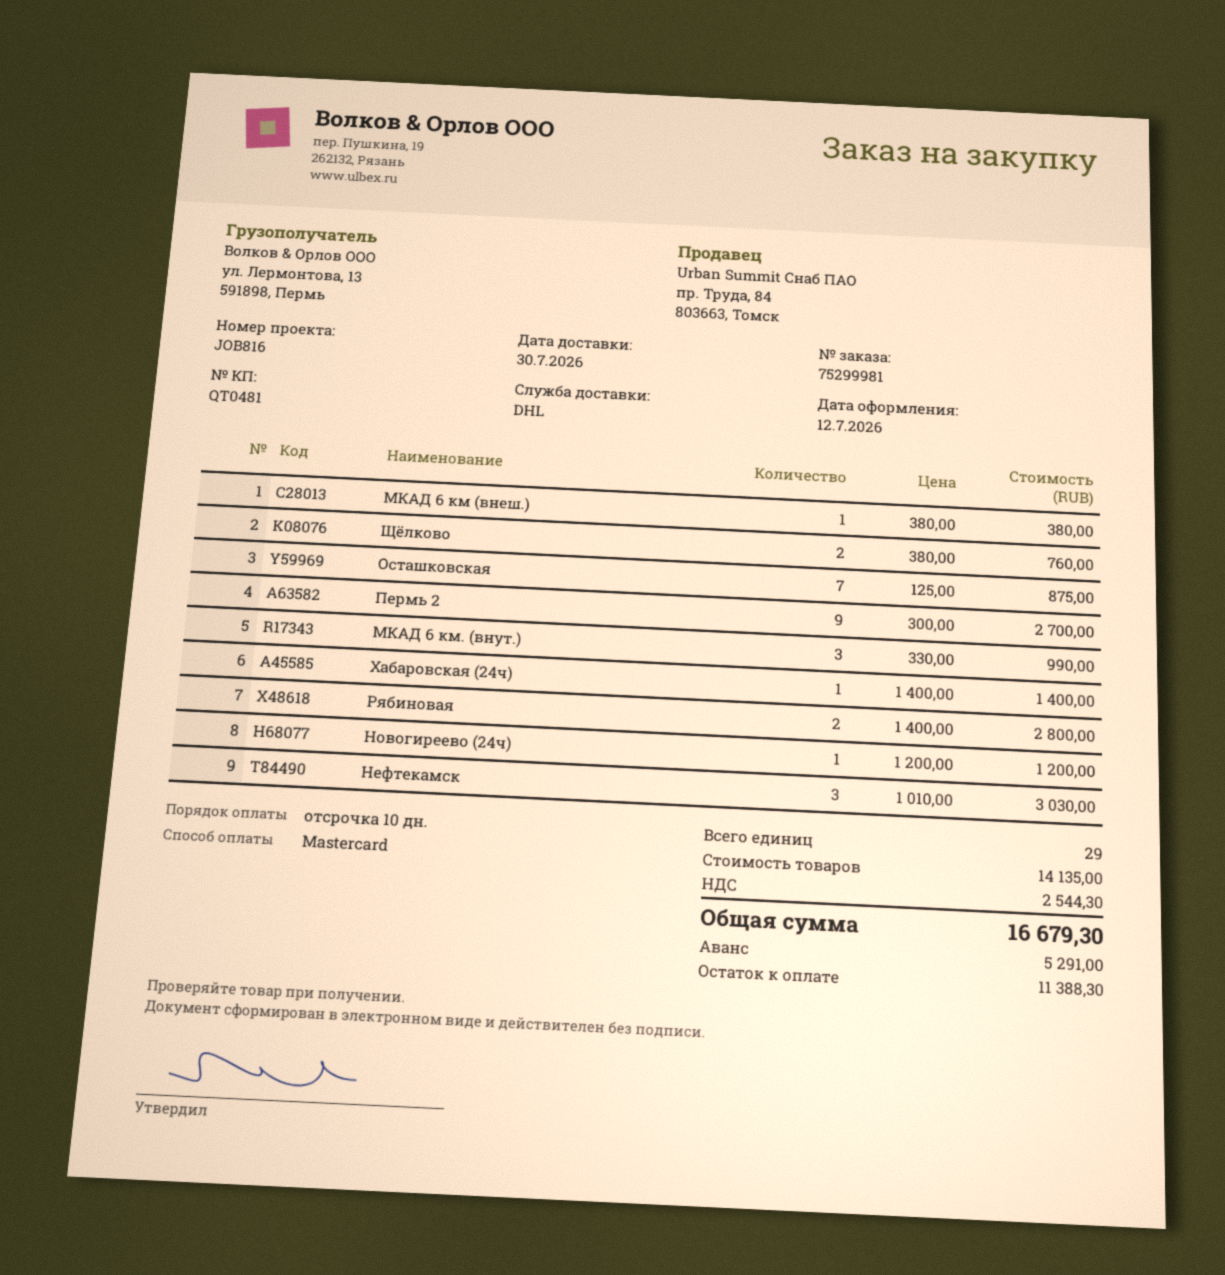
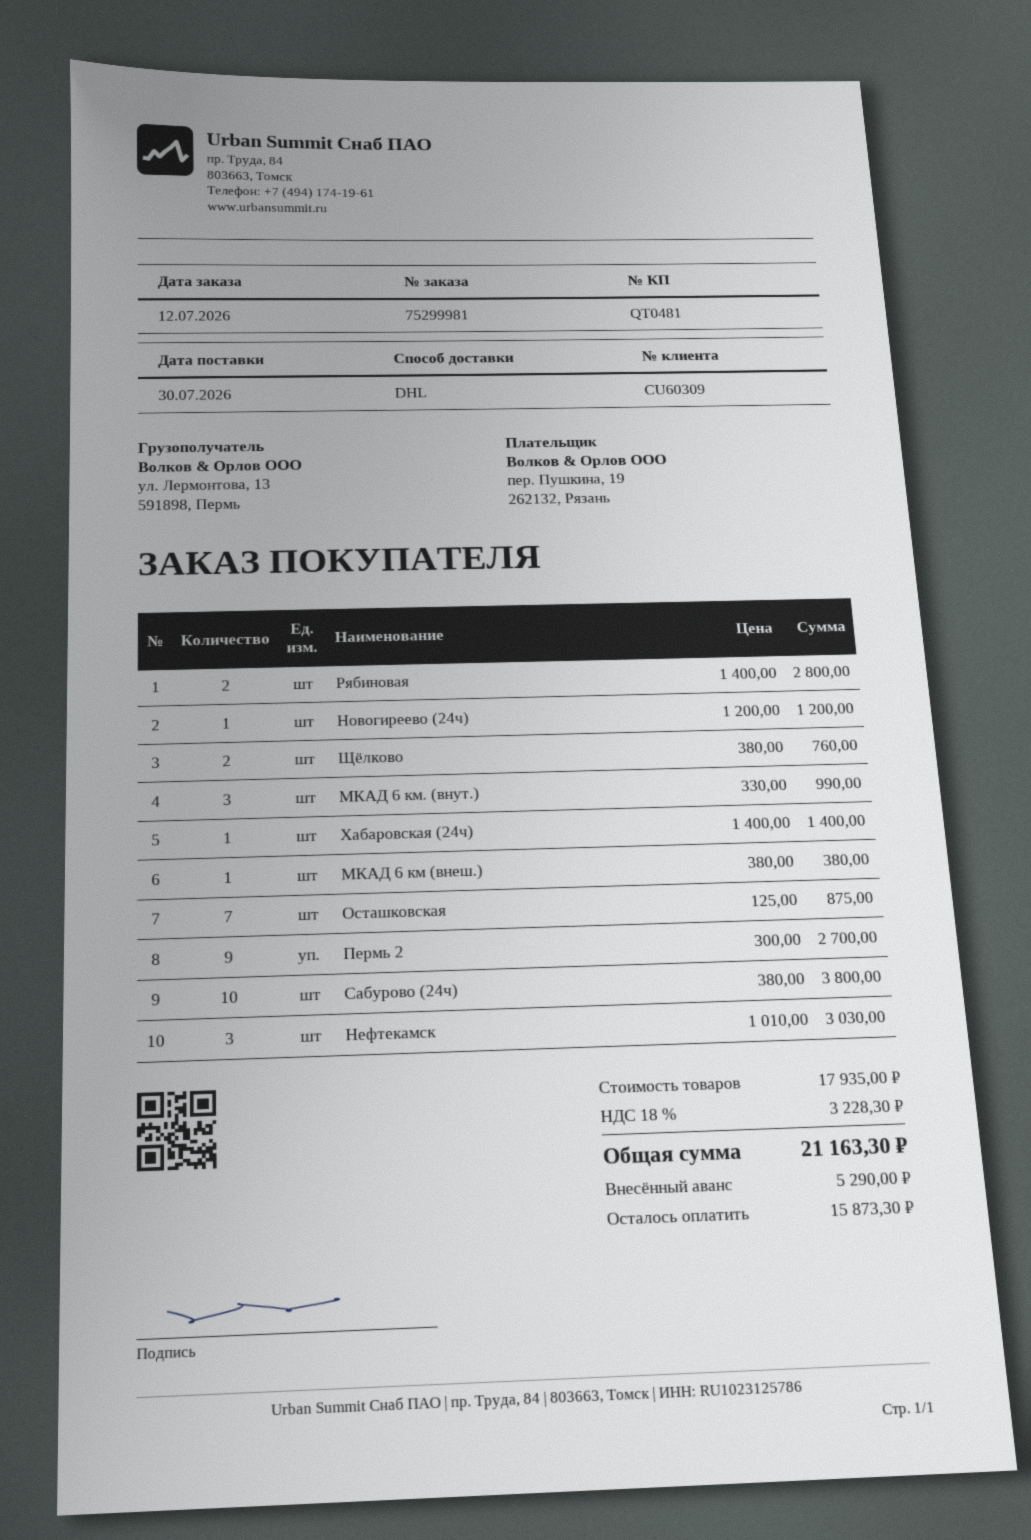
Сабурово (24ч): none -> 10 x 380.00 = 3800.00
subtotal: 14135.00 -> 17935.00
tax: 2544.30 -> 3228.30
total: 16679.30 -> 21163.30
deposit: 5291.00 -> 5290.00
balance: 11388.30 -> 15873.30

